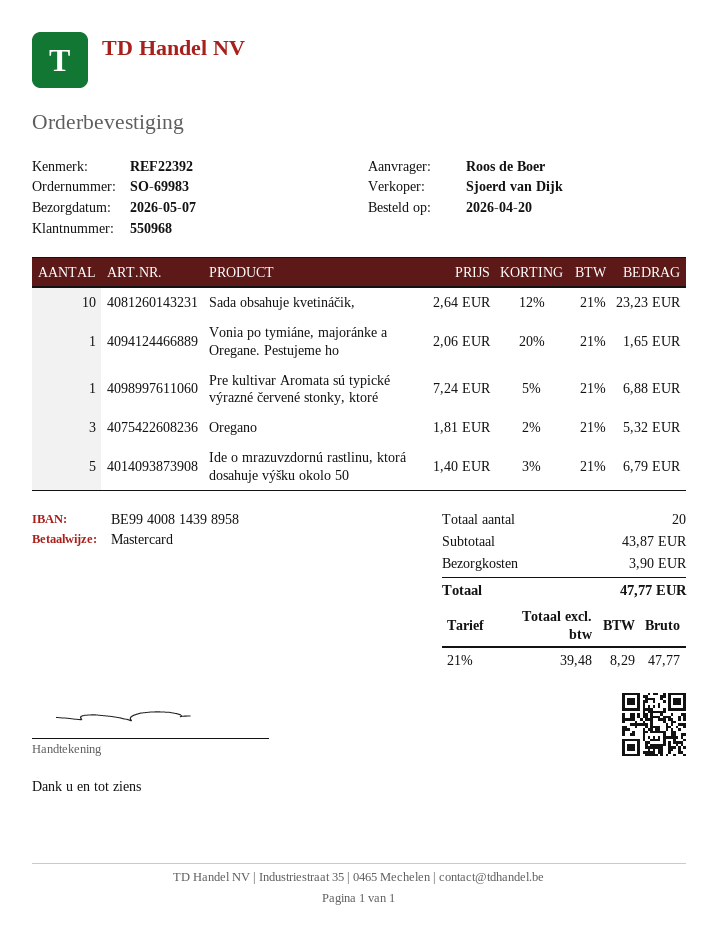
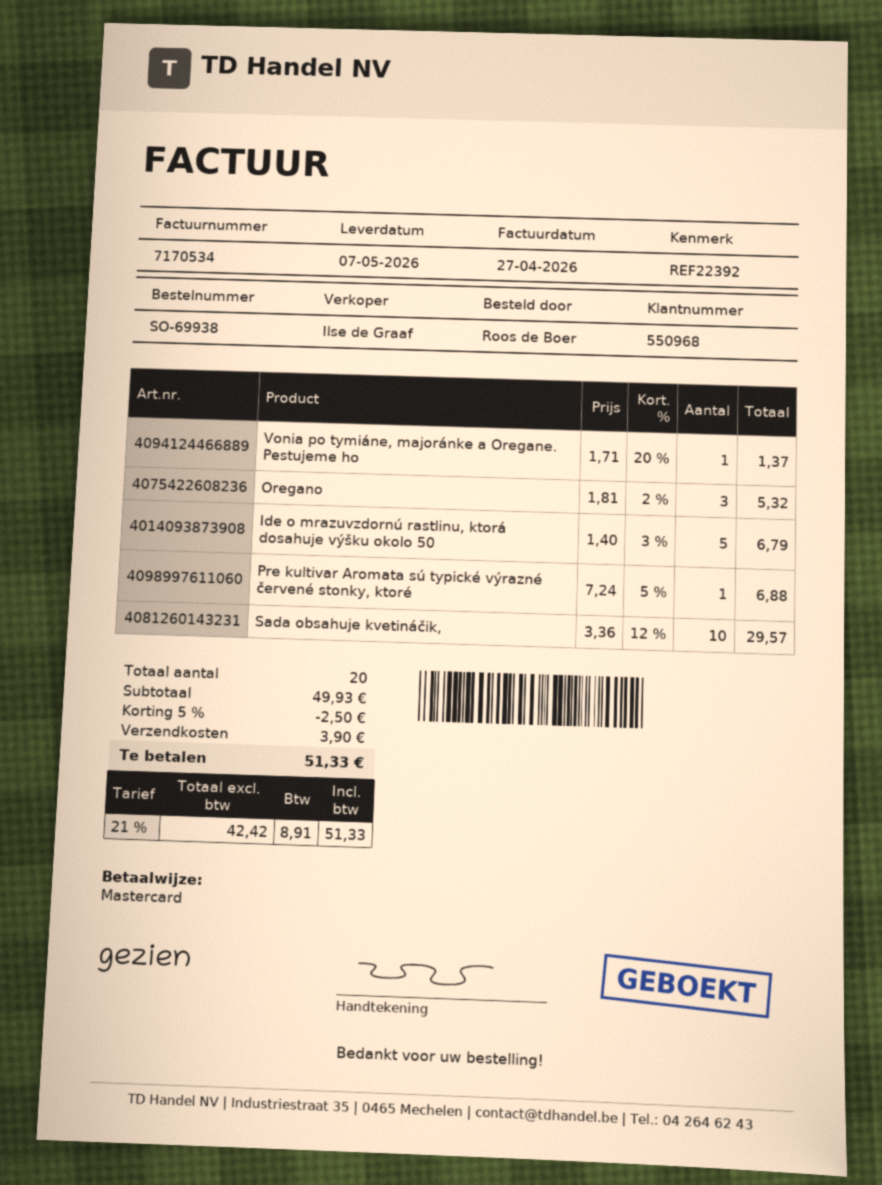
order number: SO-69983 -> SO-69938
sales rep: Sjoerd van Dijk -> Ilse de Graaf
Sada obsahuje kvetináčik,: 10 x 2.64 - 12% = 23.23 -> 10 x 3.36 - 12% = 29.57
Vonia po tymiáne, majoránke a Oregane. Pestujeme ho: 1 x 2.06 - 20% = 1.65 -> 1 x 1.71 - 20% = 1.37
subtotal: 43.87 -> 49.93
discount: none -> 5% = 2.50
net: 39.48 -> 42.42
tax: 21% = 8.29 -> 21% = 8.91
total: 47.77 -> 51.33

